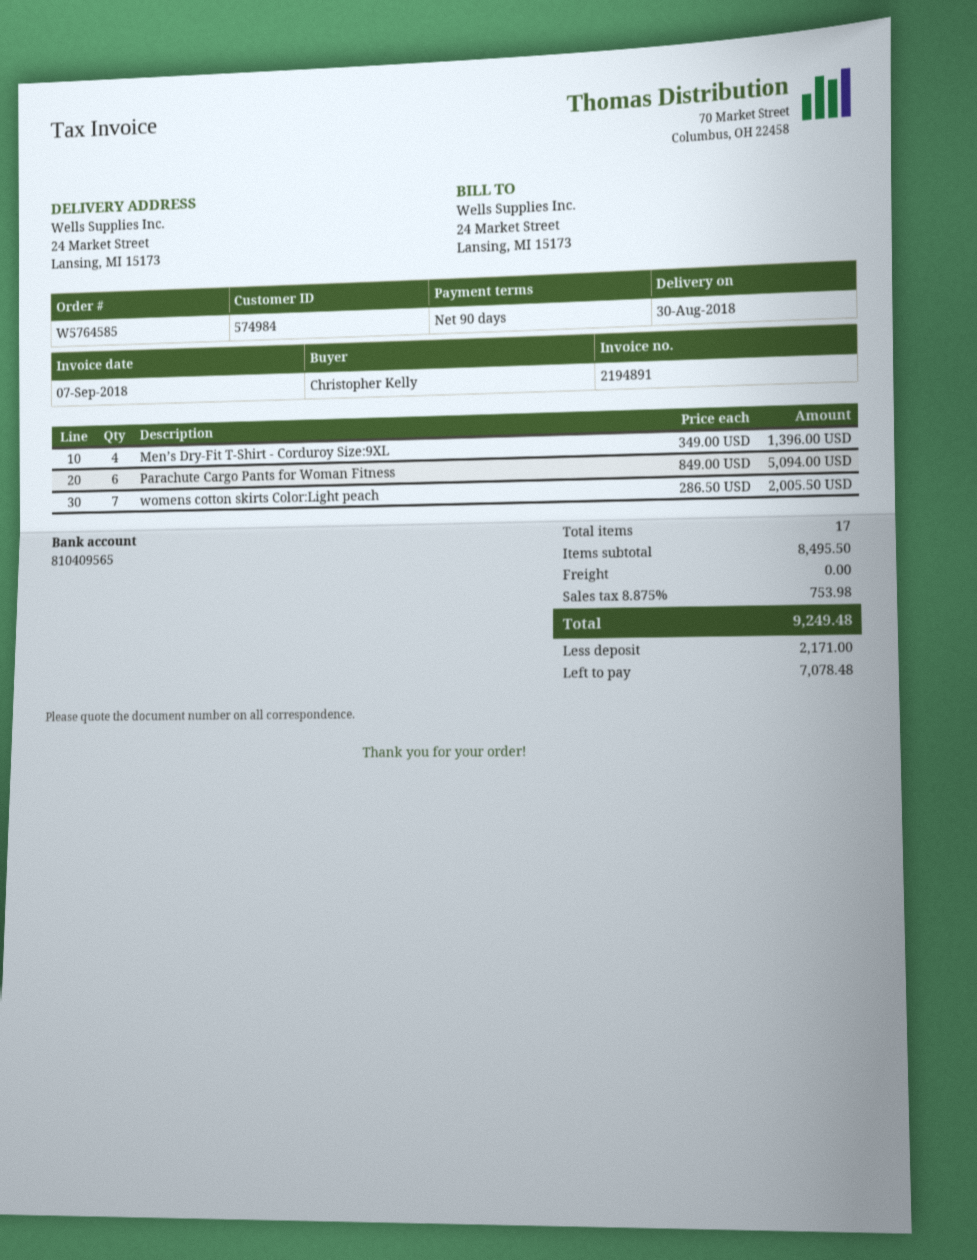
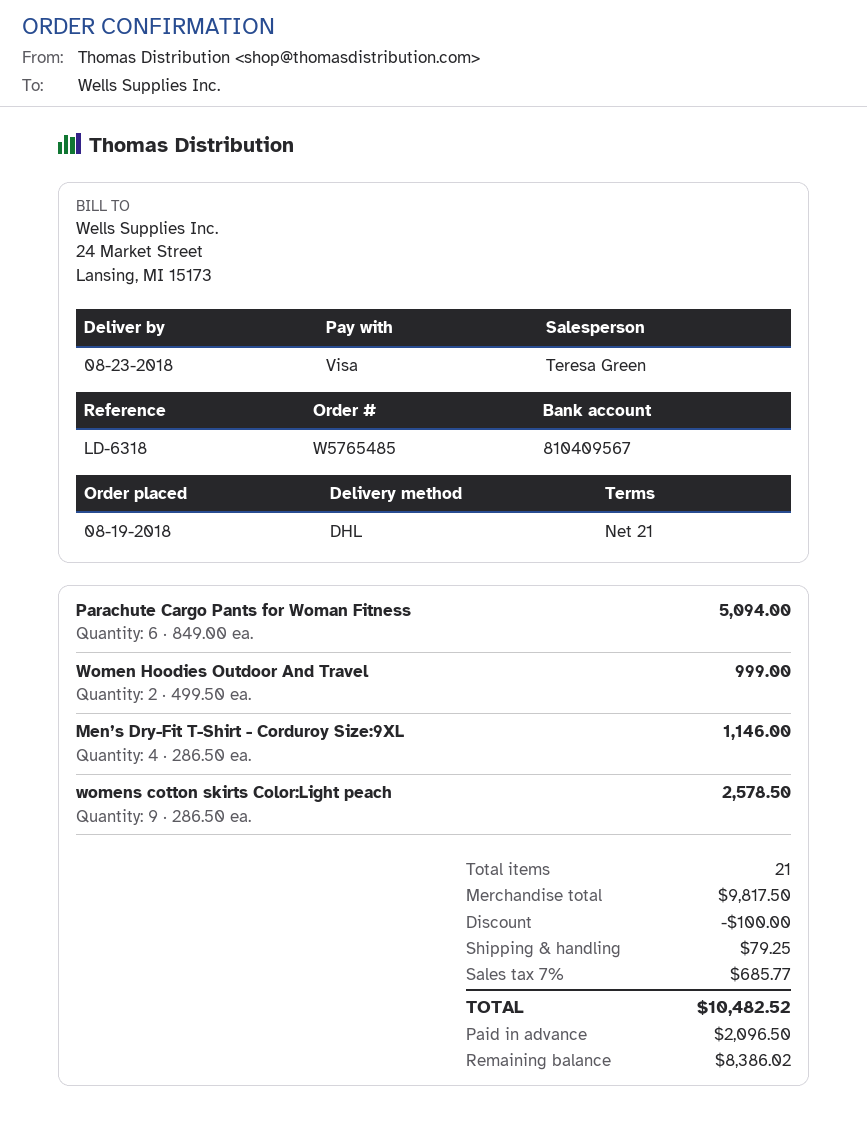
order number: W5764585 -> W5765485
delivery date: 2018-08-30 -> 2018-08-23
payment terms: 90 days -> 21 days
bank account: 810409565 -> 810409567
Men’s Dry-Fit T-Shirt - Corduroy Size:9XL: 4 x 349.00 = 1396.00 -> 4 x 286.50 = 1146.00
womens cotton skirts Color:Light peach: 7 x 286.50 = 2005.50 -> 9 x 286.50 = 2578.50
Women Hoodies Outdoor And Travel: none -> 2 x 499.50 = 999.00
total quantity: 17 -> 21
subtotal: 8495.50 -> 9817.50
discount: none -> 100.00
shipping: 0.00 -> 79.25
tax: 8.875% = 753.98 -> 7% = 685.77
total: 9249.48 -> 10482.52
deposit: 2171.00 -> 2096.50
balance: 7078.48 -> 8386.02

